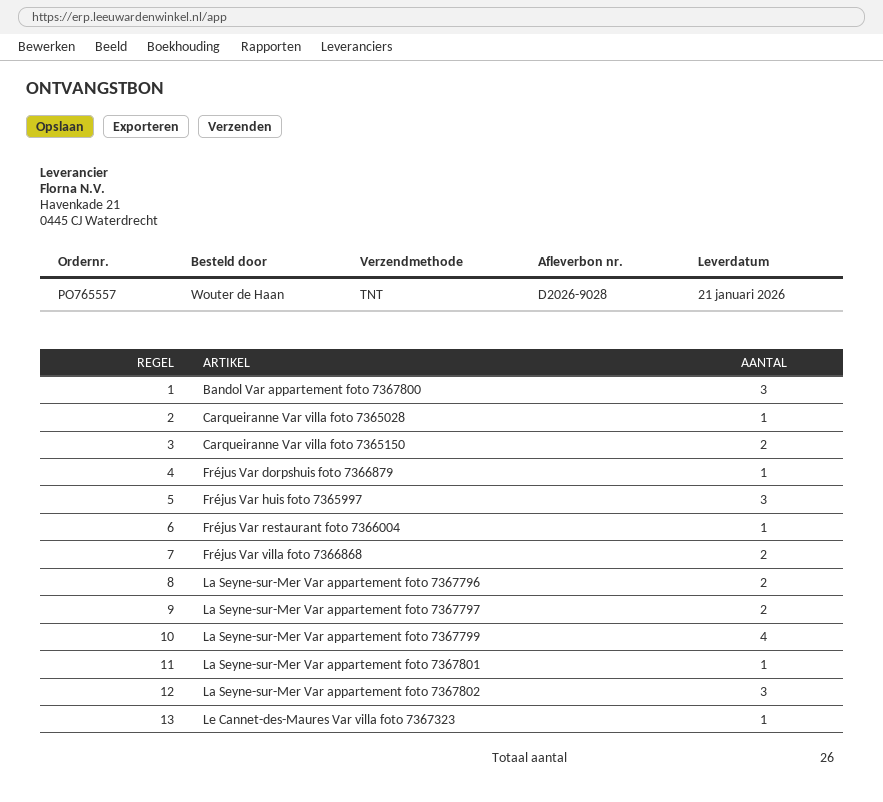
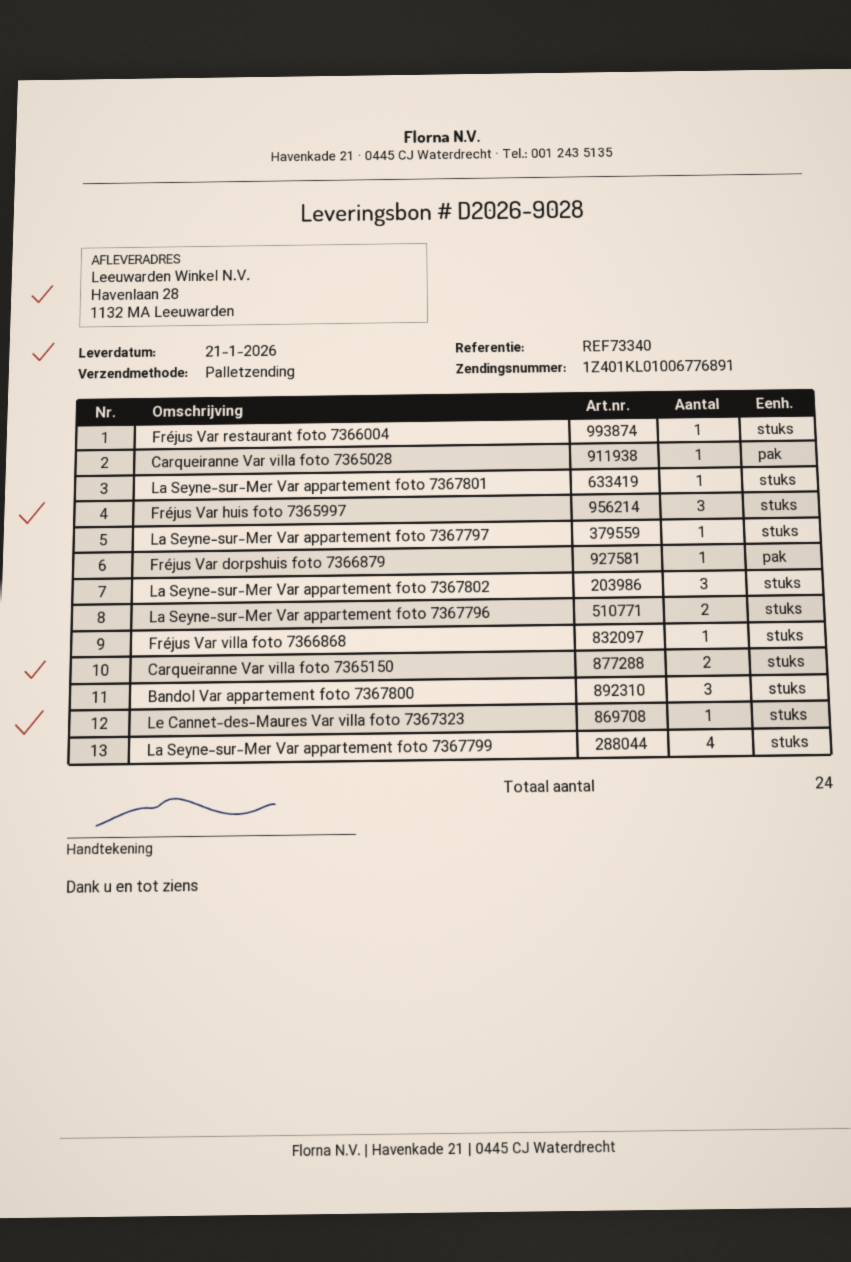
shipping method: TNT -> pallet freight
Fréjus Var villa foto 7366868: 2 -> 1
La Seyne-sur-Mer Var appartement foto 7367797: 2 -> 1
total quantity: 26 -> 24

